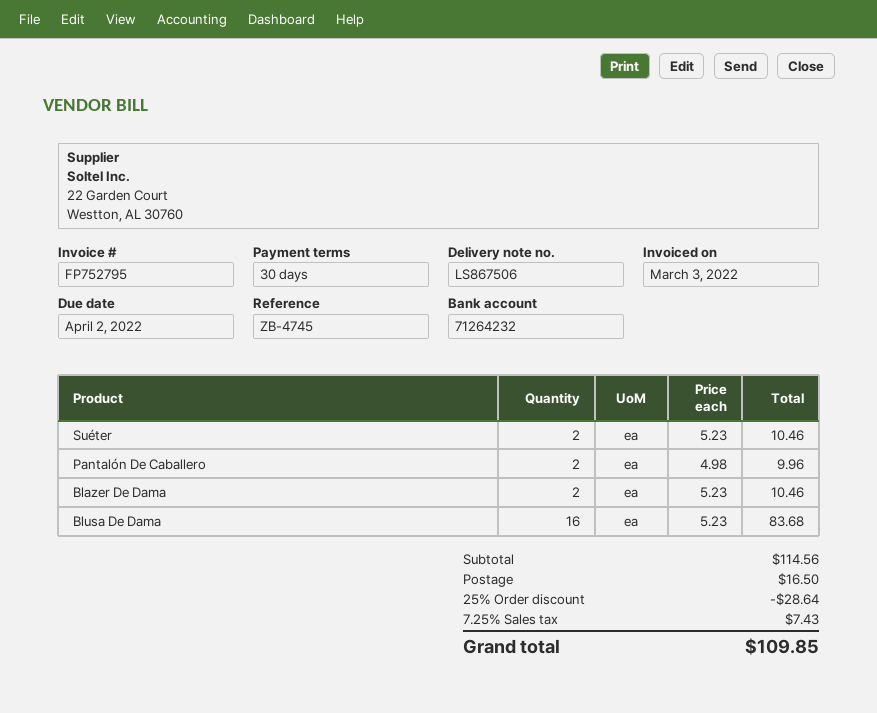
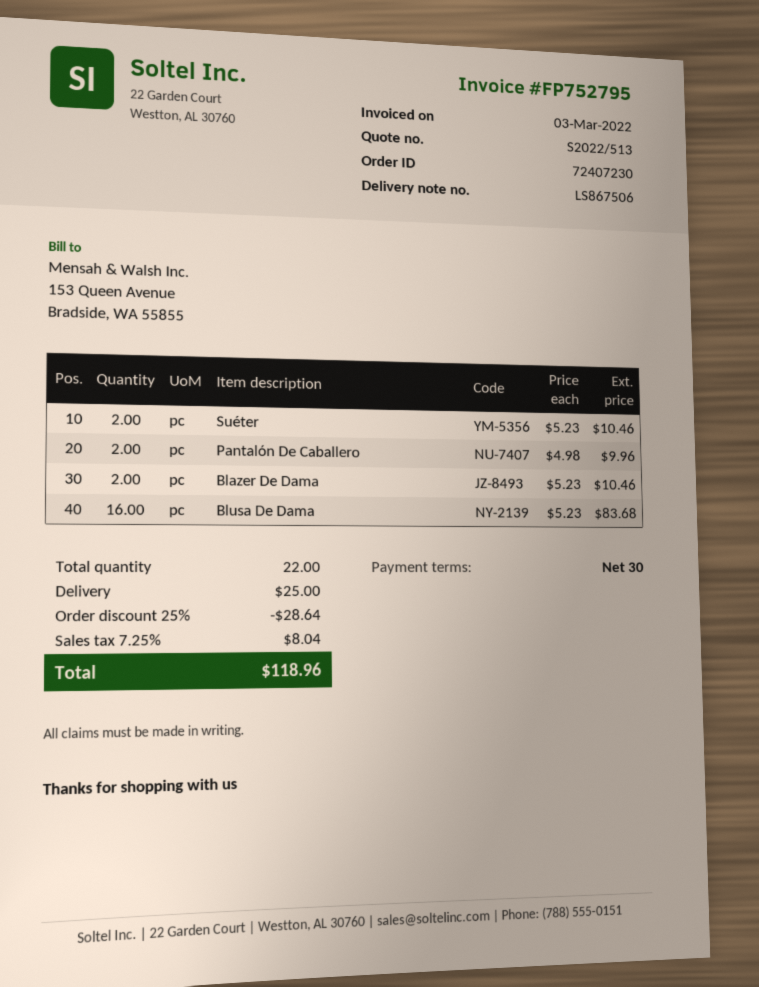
shipping: 16.50 -> 25.00
tax: 7.25% = 7.43 -> 7.25% = 8.04
total: 109.85 -> 118.96

